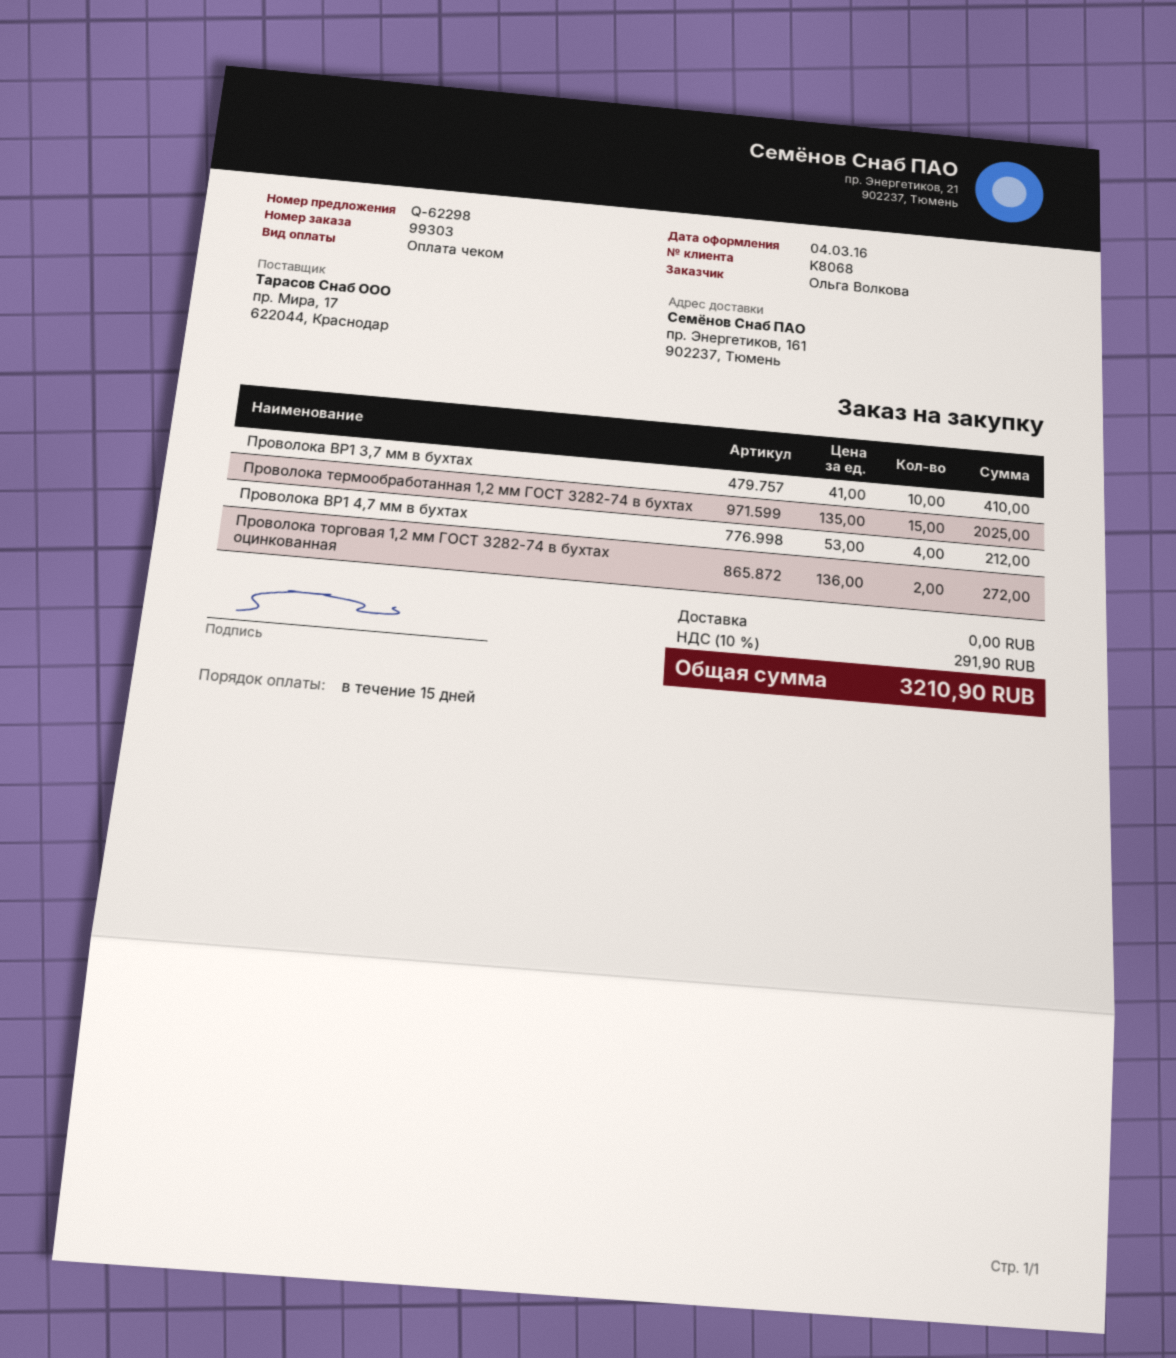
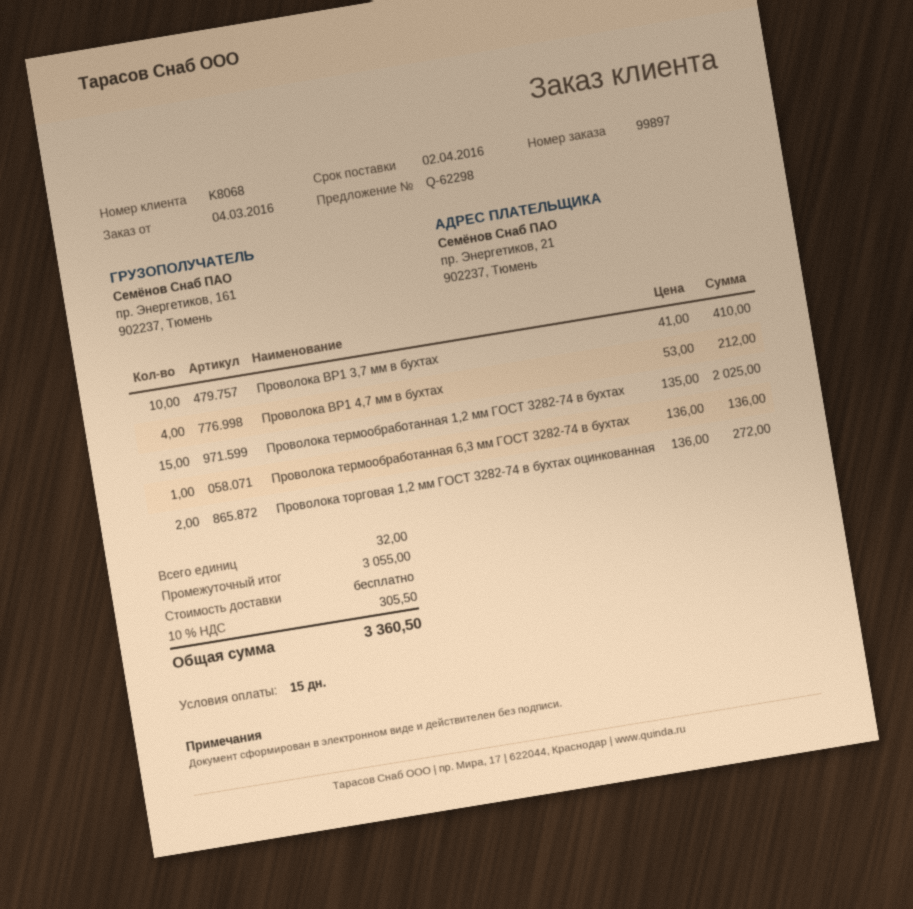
order number: 99303 -> 99897
Проволока термообработанная 6,3 мм ГОСТ 3282-74 в бухтах: none -> 1 x 136.00 = 136.00
tax: 10% = 291.90 -> 10% = 305.50
total: 3210.90 -> 3360.50

